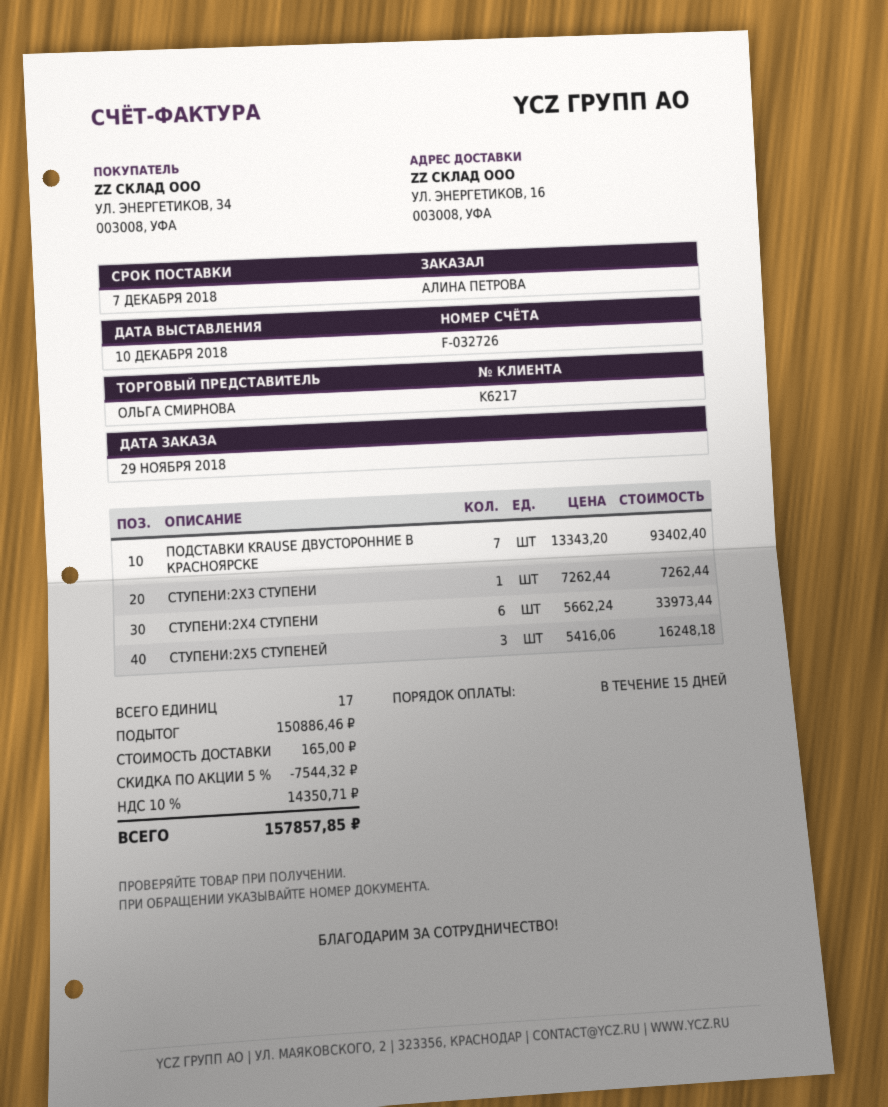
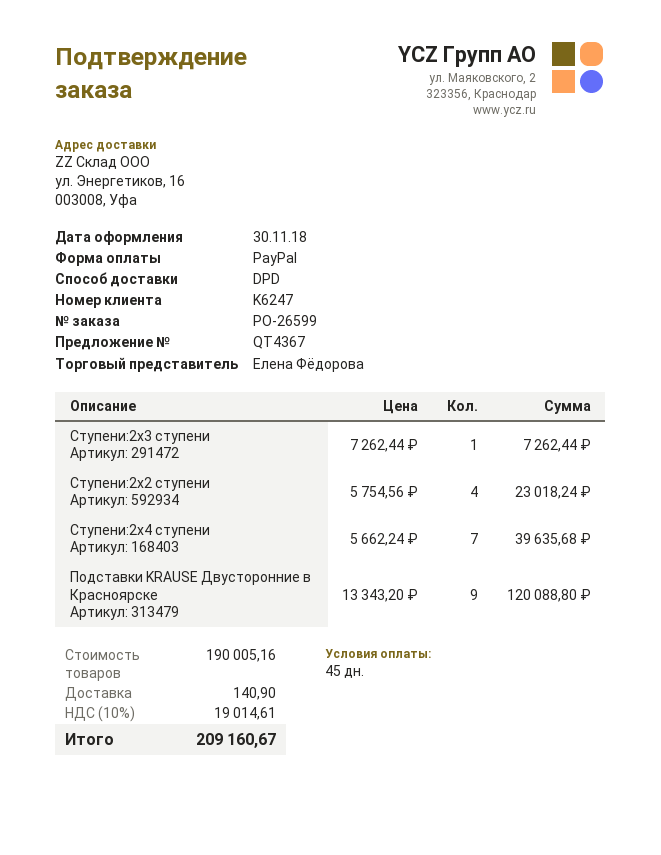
order date: 2018-11-29 -> 2018-11-30
payment terms: 15 days -> 45 days
customer number: K6217 -> K6247
sales rep: ОЛЬГА СМИРНОВА -> Елена Фёдорова
ПОДСТАВКИ KRAUSE ДВУСТОРОННИЕ В КРАСНОЯРСКЕ: 7 x 13343.20 = 93402.40 -> 9 x 13343.20 = 120088.80
СТУПЕНИ:2Х4 СТУПЕНИ: 6 x 5662.24 = 33973.44 -> 7 x 5662.24 = 39635.68
СТУПЕНИ:2Х5 СТУПЕНЕЙ: 3 x 5416.06 = 16248.18 -> none
Ступени:2х2 ступени: none -> 4 x 5754.56 = 23018.24
subtotal: 150886.46 -> 190005.16
discount: 5% = 7544.32 -> none
shipping: 165.00 -> 140.90
tax: 10% = 14350.71 -> 10% = 19014.61
total: 157857.85 -> 209160.67

